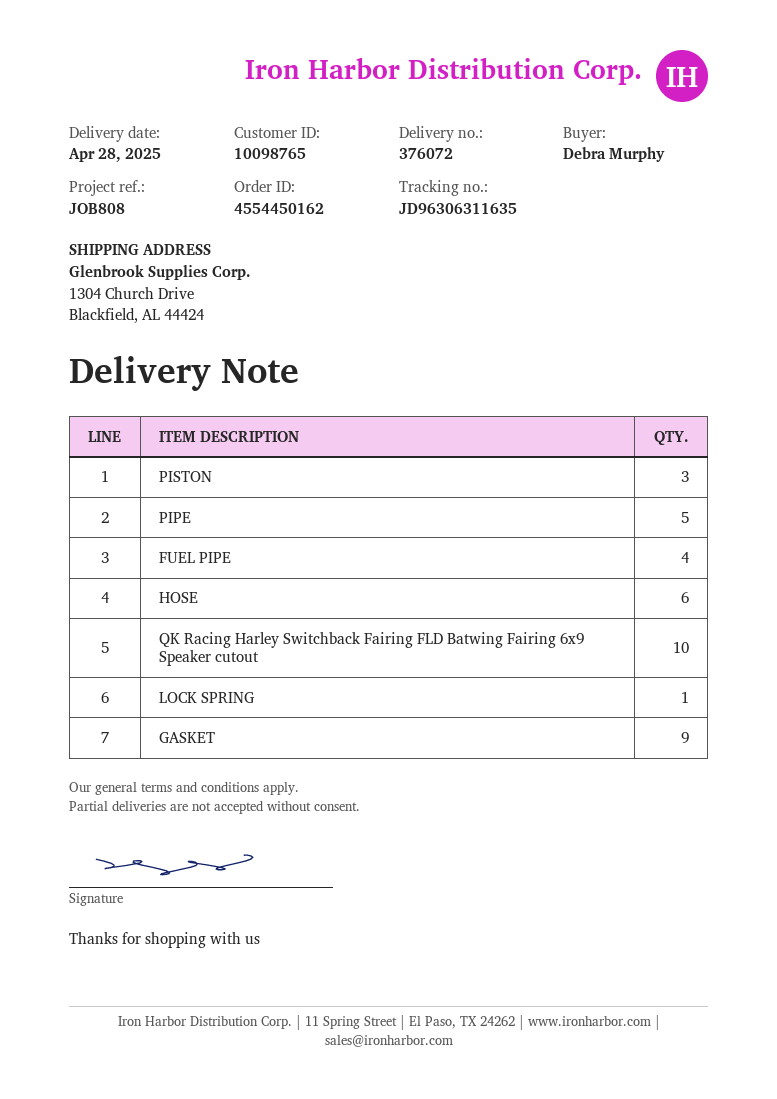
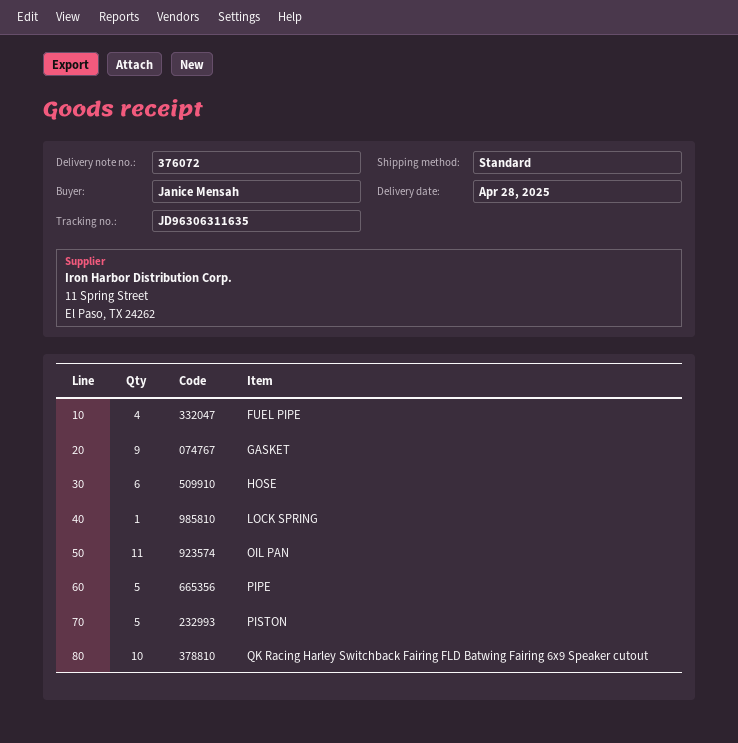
ordered by: Debra Murphy -> Janice Mensah
PISTON: 3 -> 5
OIL PAN: none -> 11

